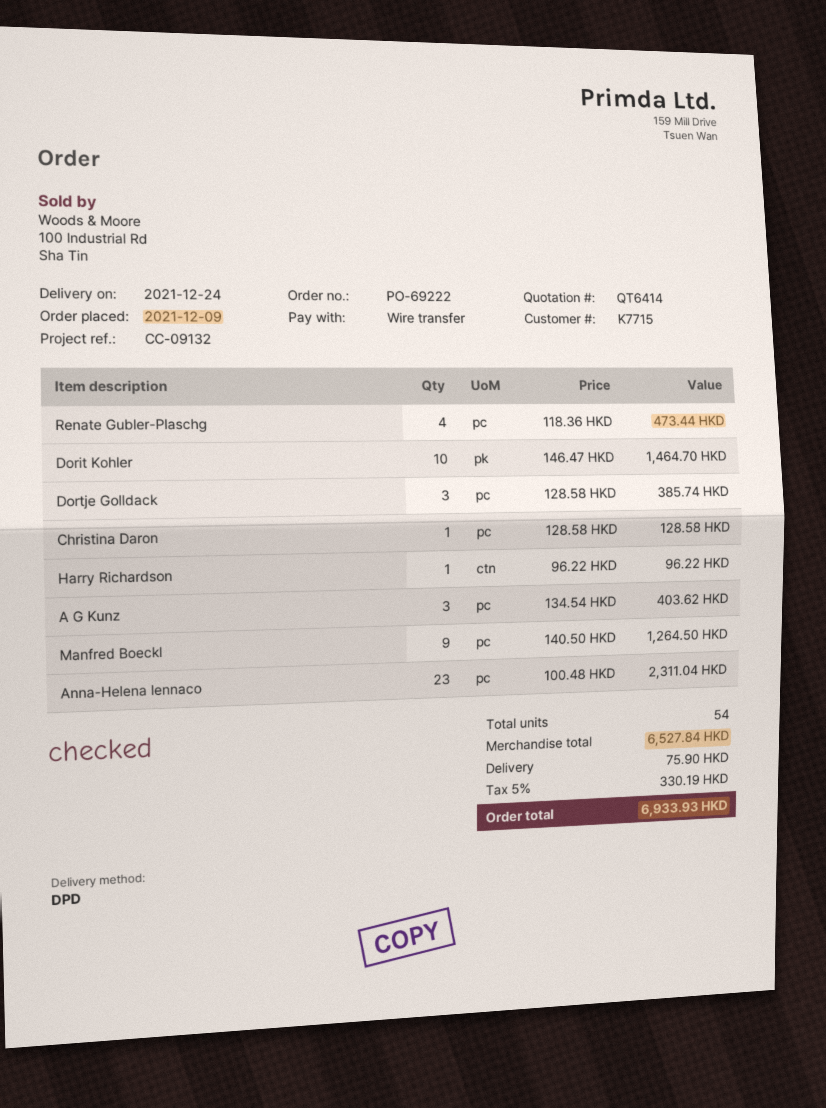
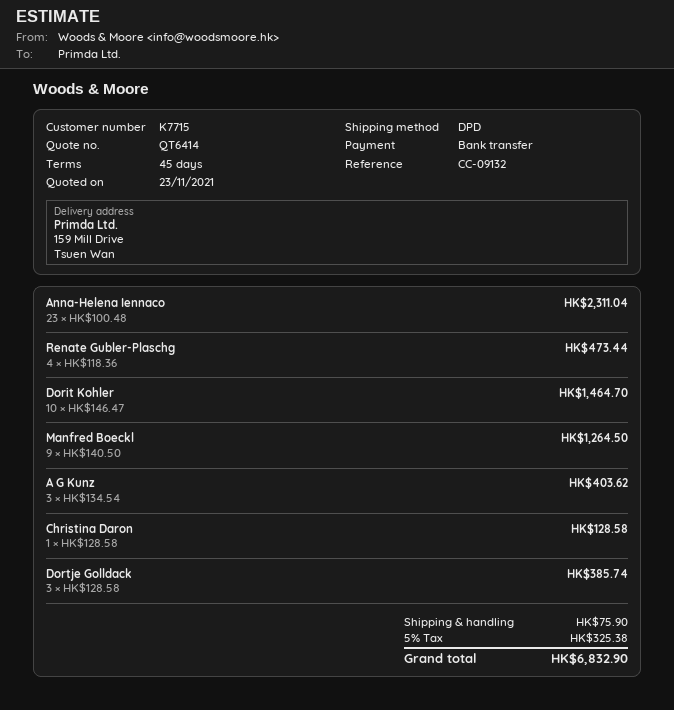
Harry Richardson: 1 x 96.22 = 96.22 -> none
tax: 5% = 330.19 -> 5% = 325.38
total: 6933.93 -> 6832.90

